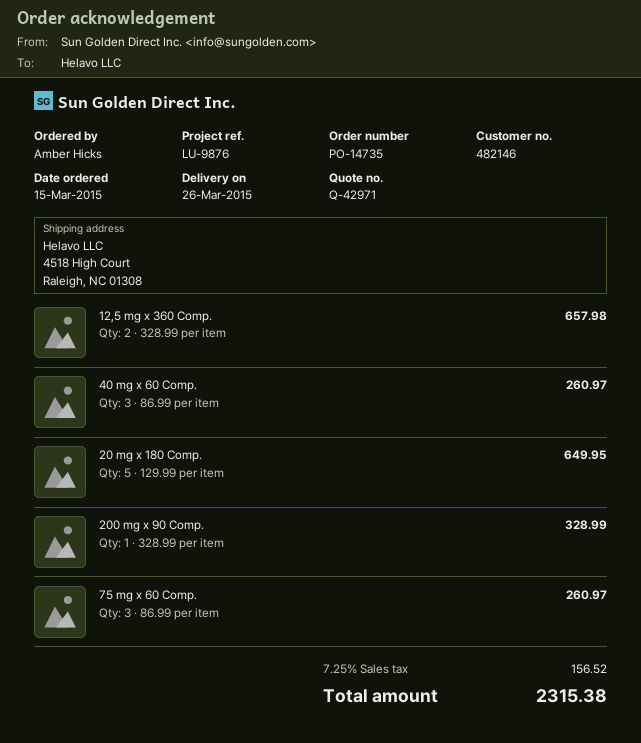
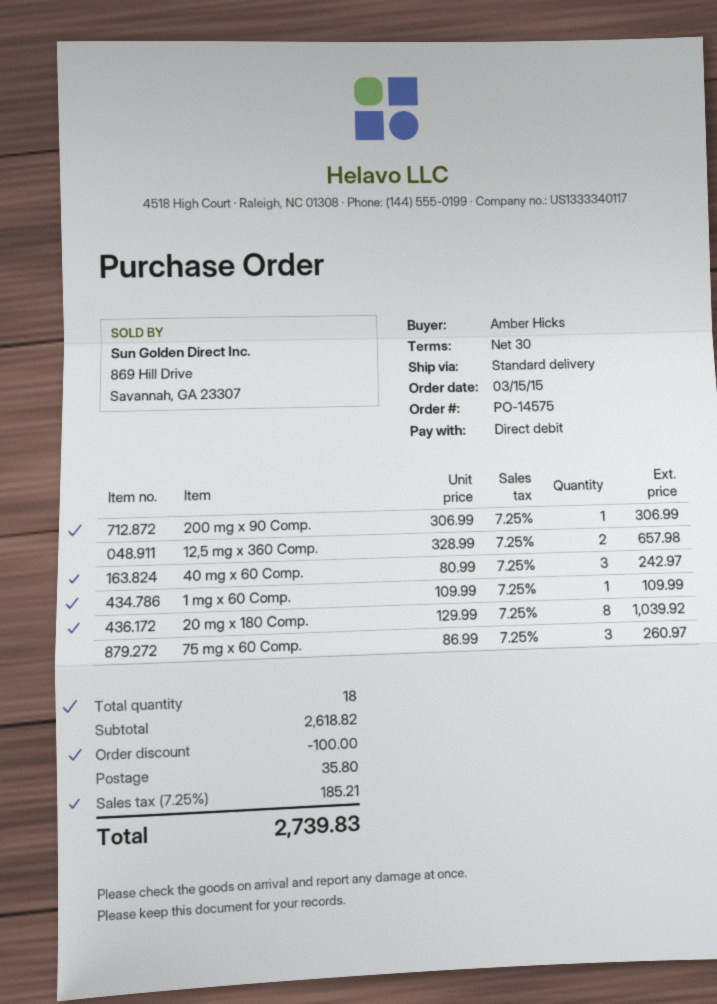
order number: PO-14735 -> PO-14575
40 mg x 60 Comp.: 3 x 86.99 = 260.97 -> 3 x 80.99 = 242.97
20 mg x 180 Comp.: 5 x 129.99 = 649.95 -> 8 x 129.99 = 1039.92
200 mg x 90 Comp.: 1 x 328.99 = 328.99 -> 1 x 306.99 = 306.99
1 mg x 60 Comp.: none -> 1 x 109.99 = 109.99
discount: none -> 100.00
shipping: none -> 35.80
tax: 7.25% = 156.52 -> 7.25% = 185.21
total: 2315.38 -> 2739.83

